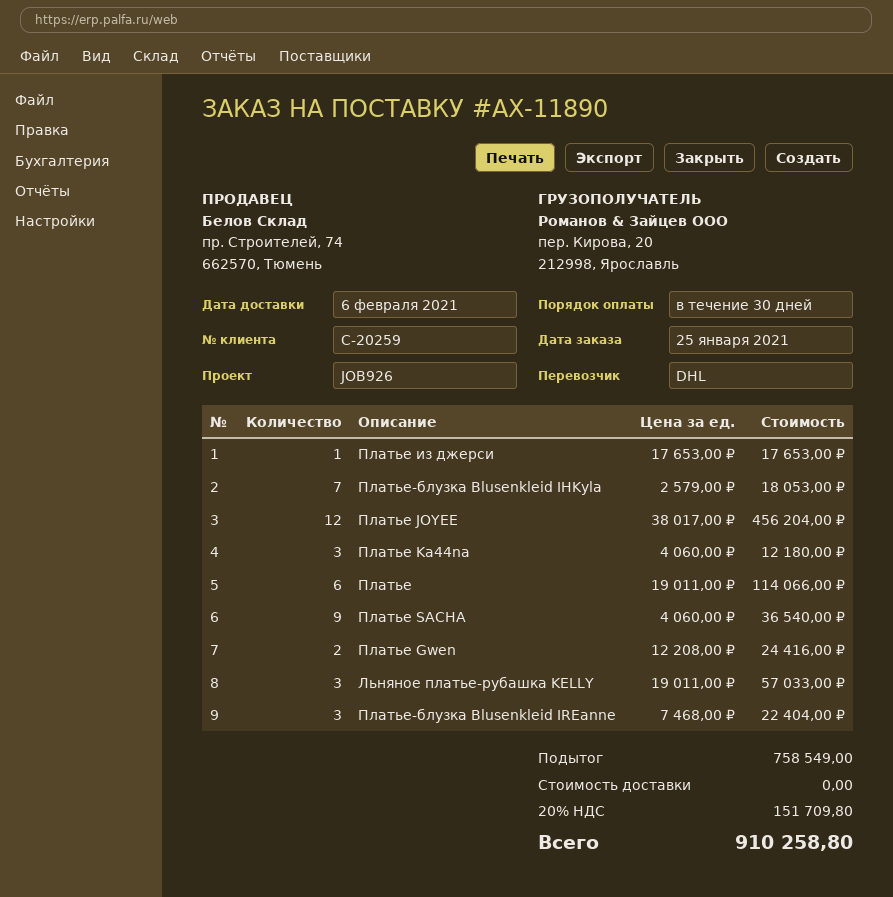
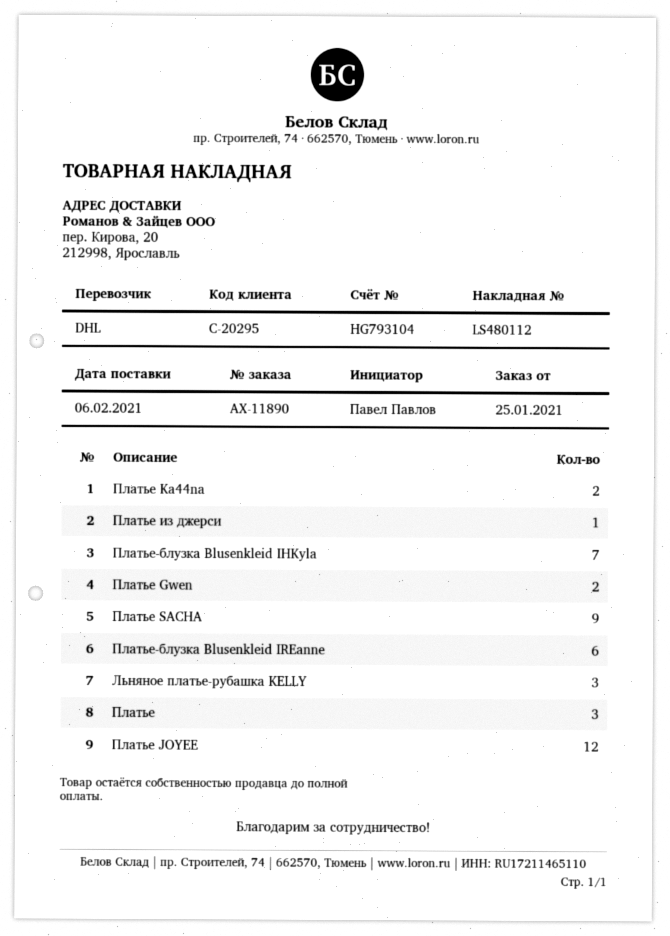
customer number: C-20259 -> C-20295
Платье Ka44na: 3 -> 2
Платье: 6 -> 3
Платье-блузка Blusenkleid IREanne: 3 -> 6

